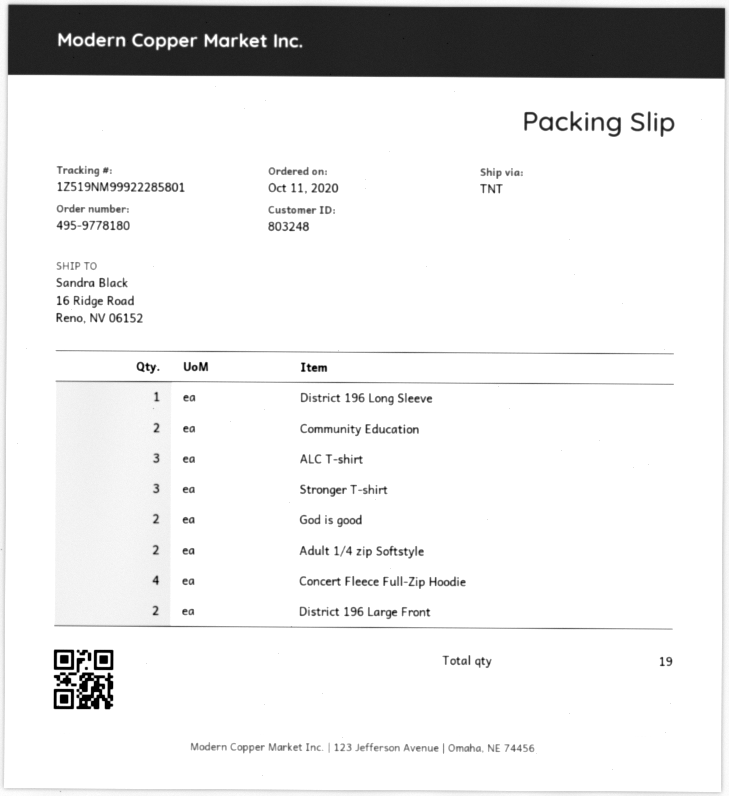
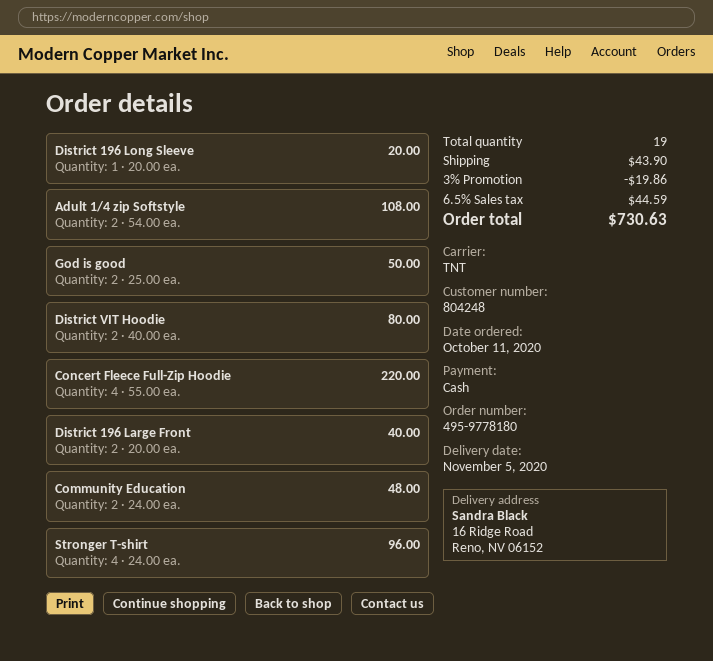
customer number: 803248 -> 804248
ALC T-shirt: 3 -> none
Stronger T-shirt: 3 -> 4
District VIT Hoodie: none -> 2

